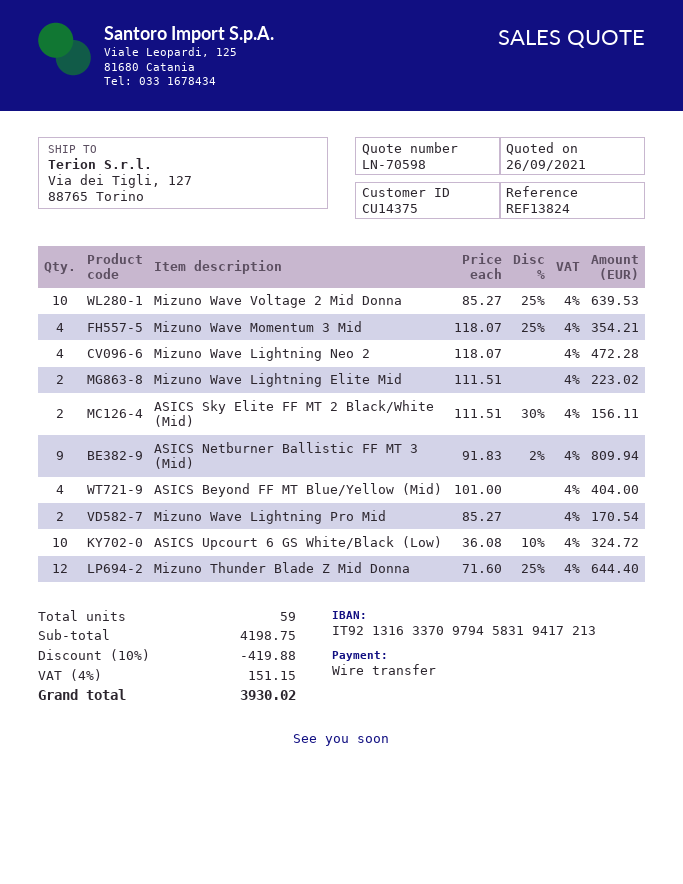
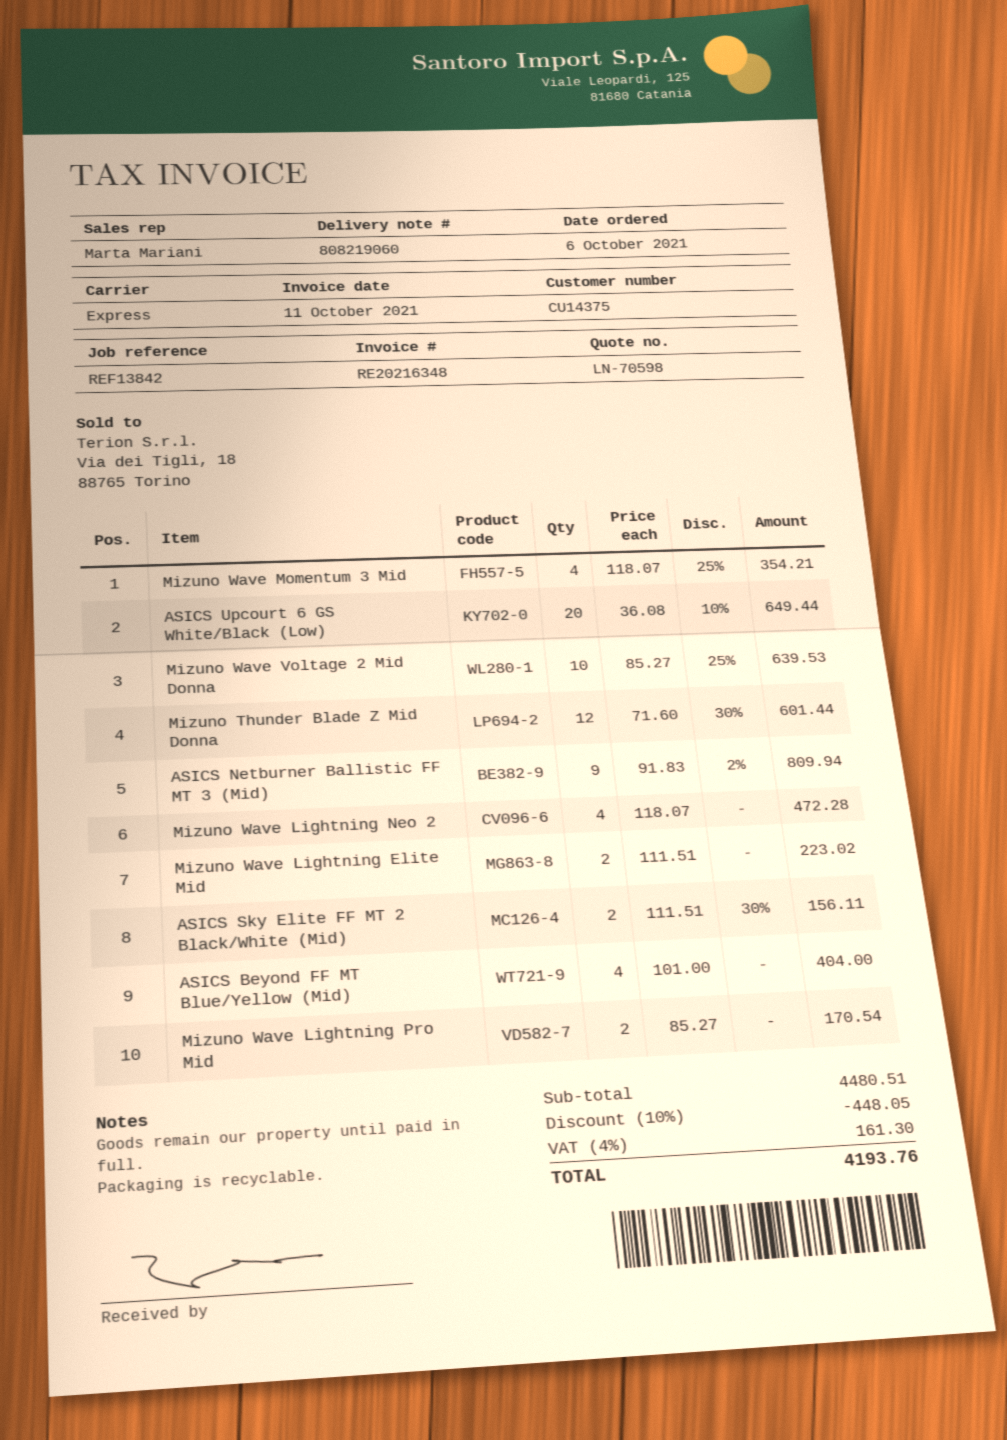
reference: REF13824 -> REF13842
ASICS Upcourt 6 GS White/Black (Low): 10 x 36.08 - 10% = 324.72 -> 20 x 36.08 - 10% = 649.44
Mizuno Thunder Blade Z Mid Donna: 12 x 71.60 - 25% = 644.40 -> 12 x 71.60 - 30% = 601.44
subtotal: 4198.75 -> 4480.51
discount: 10% = 419.88 -> 10% = 448.05
tax: 4% = 151.15 -> 4% = 161.30
total: 3930.02 -> 4193.76

